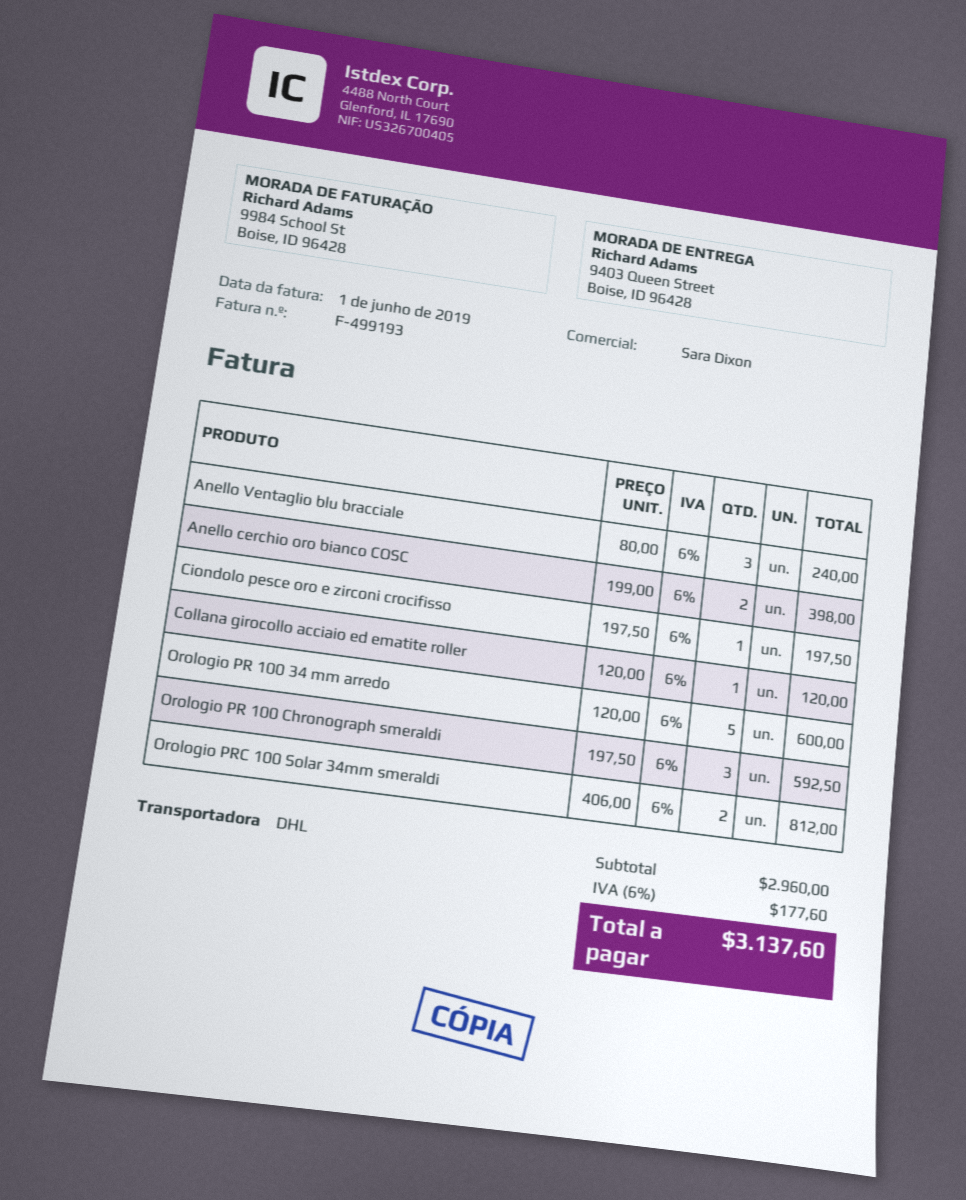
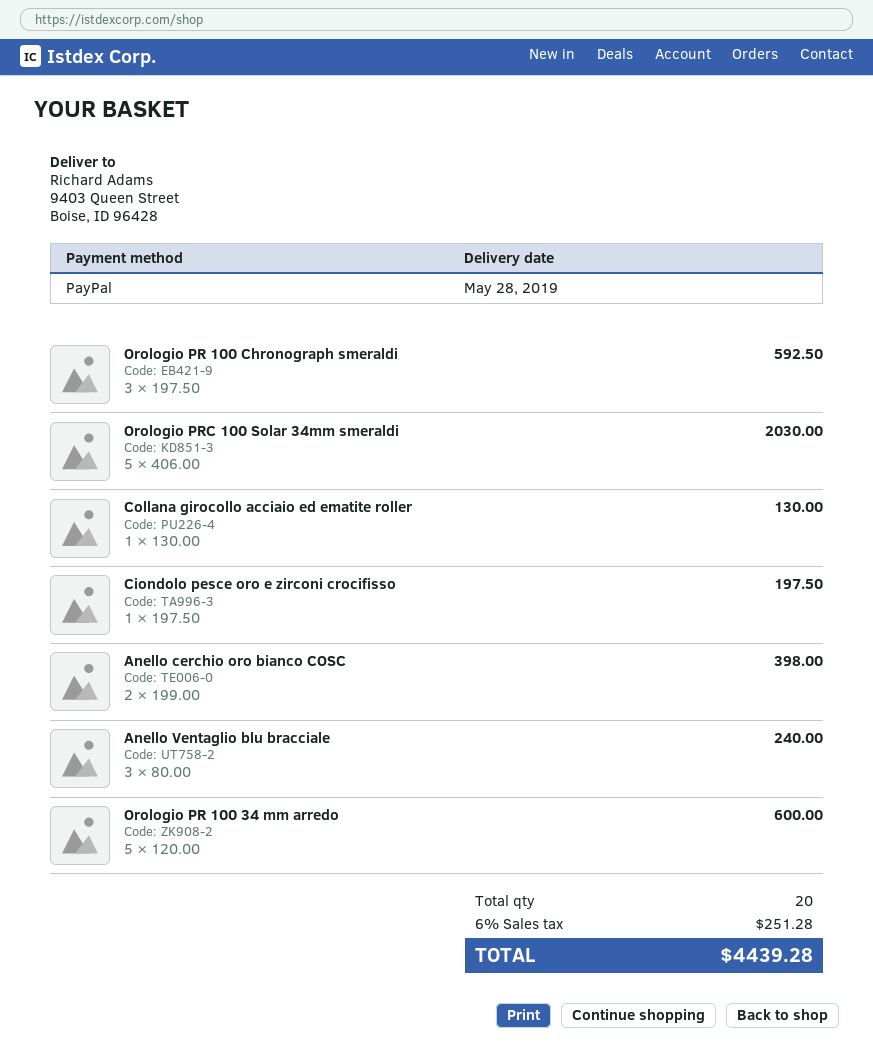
Collana girocollo acciaio ed ematite roller: 1 x 120.00 = 120.00 -> 1 x 130.00 = 130.00
Orologio PRC 100 Solar 34mm smeraldi: 2 x 406.00 = 812.00 -> 5 x 406.00 = 2030.00
tax: 6% = 177.60 -> 6% = 251.28
total: 3137.60 -> 4439.28

